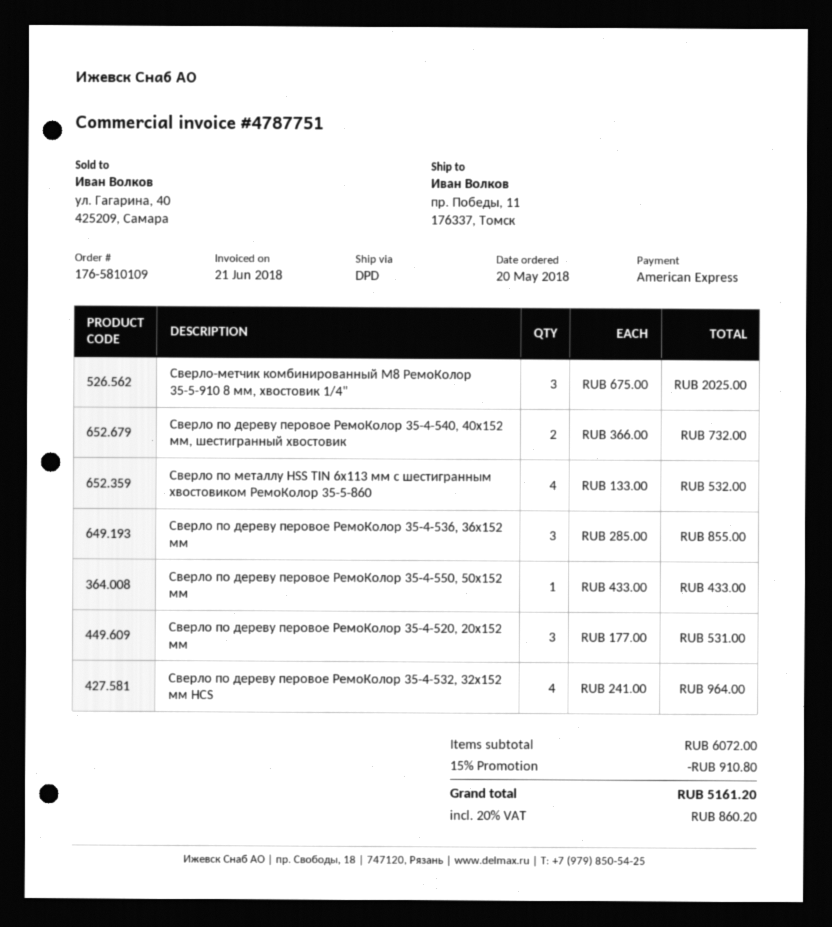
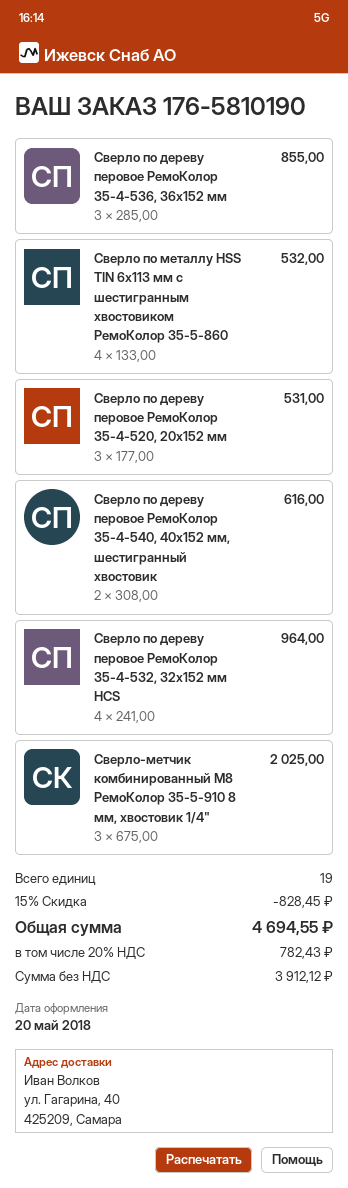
order number: 176-5810109 -> 176-5810190
ship to: пр. Победы, 11, 176337, Томск -> ул. Гагарина, 40, 425209, Самара
Сверло по дереву перовое РемоКолор 35-4-540, 40х152 мм, шестигранный хвостовик: 2 x 366.00 = 732.00 -> 2 x 308.00 = 616.00
Сверло по дереву перовое РемоКолор 35-4-550, 50х152 мм: 1 x 433.00 = 433.00 -> none
discount: 15% = 910.80 -> 15% = 828.45
tax: 20% = 860.20 -> 20% = 782.43
total: 5161.20 -> 4694.55

